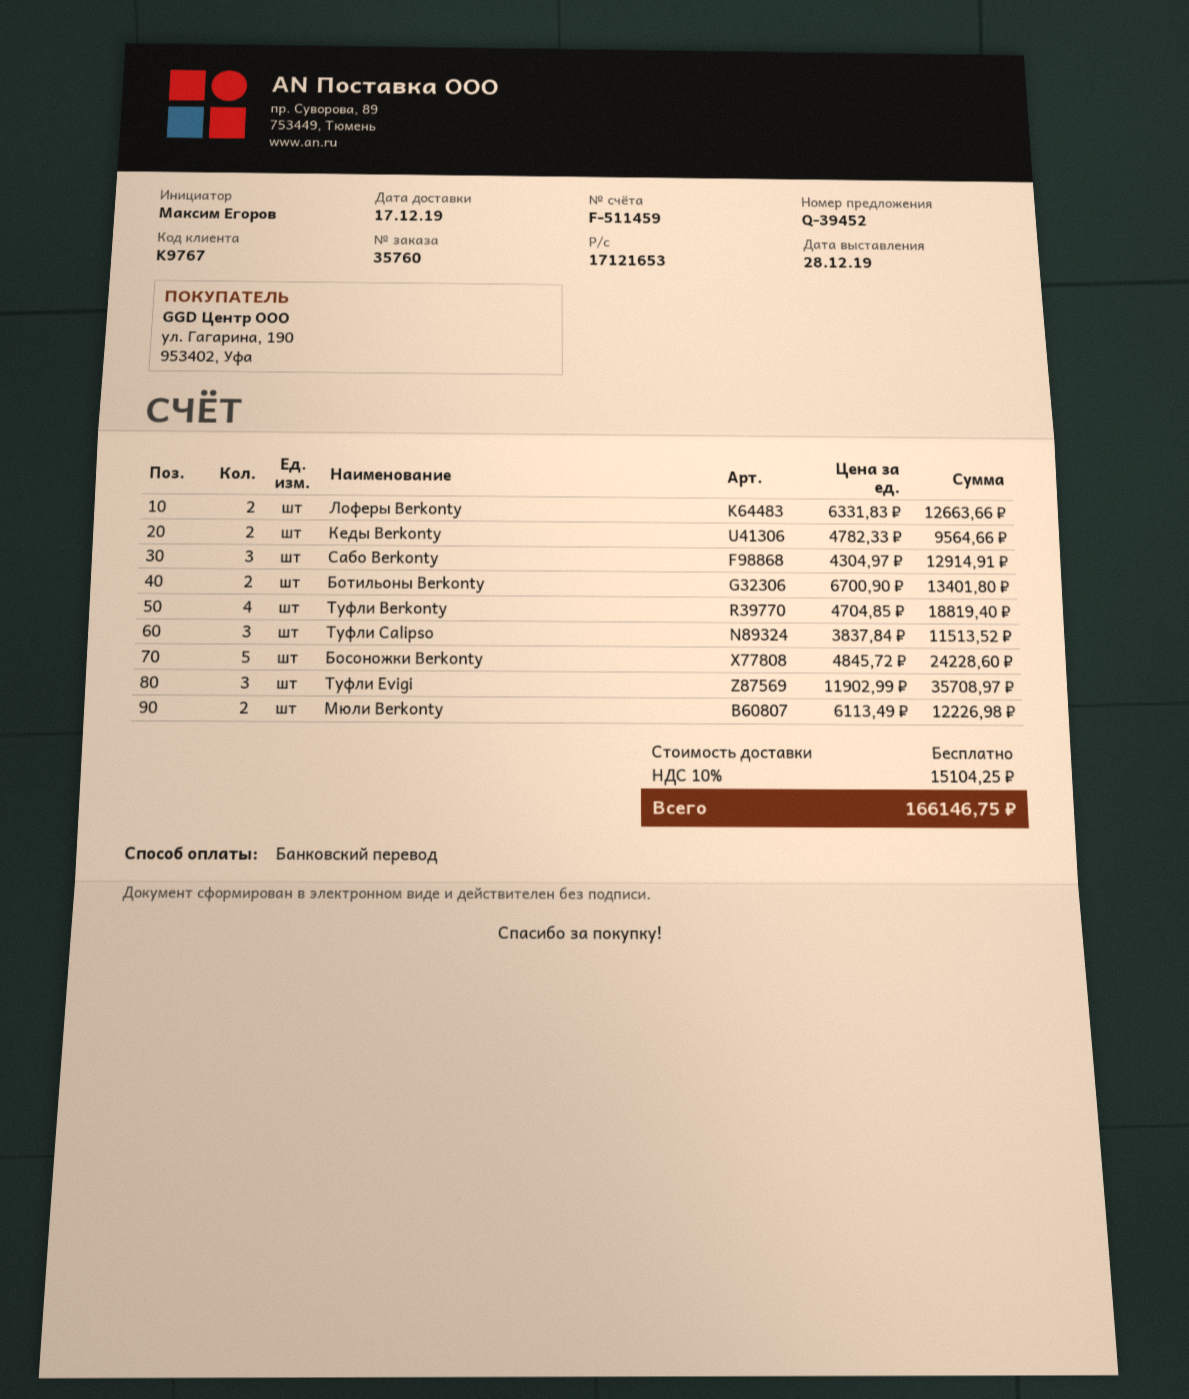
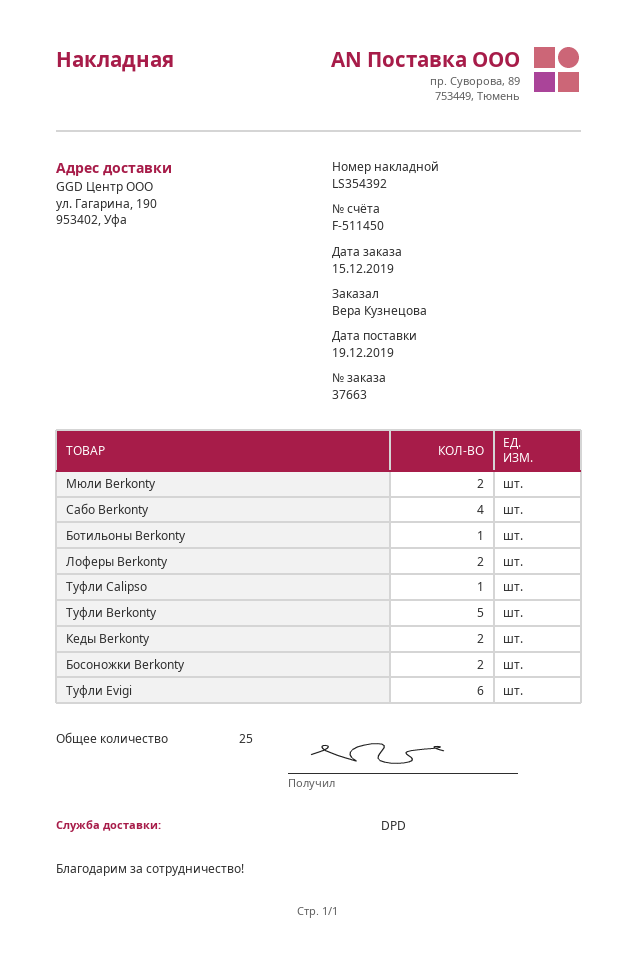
order number: 35760 -> 37663
delivery date: 2019-12-17 -> 2019-12-19
invoice number: F-511459 -> F-511450
ordered by: Максим Егоров -> Вера Кузнецова
Сабо Berkonty: 3 -> 4
Ботильоны Berkonty: 2 -> 1
Туфли Berkonty: 4 -> 5
Туфли Calipso: 3 -> 1
Босоножки Berkonty: 5 -> 2
Туфли Evigi: 3 -> 6

